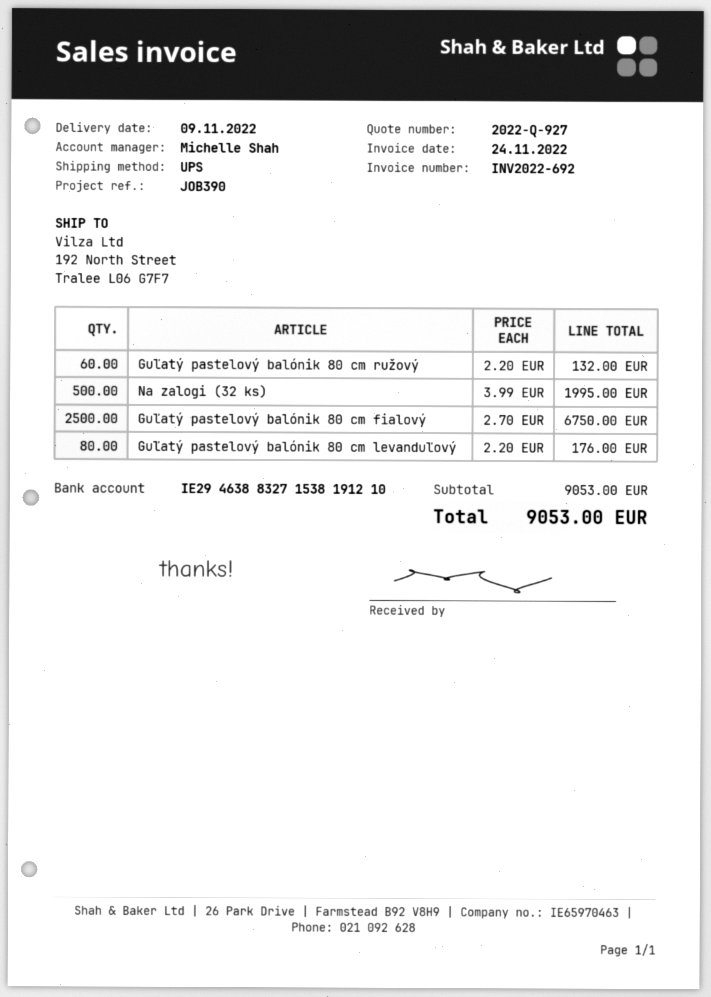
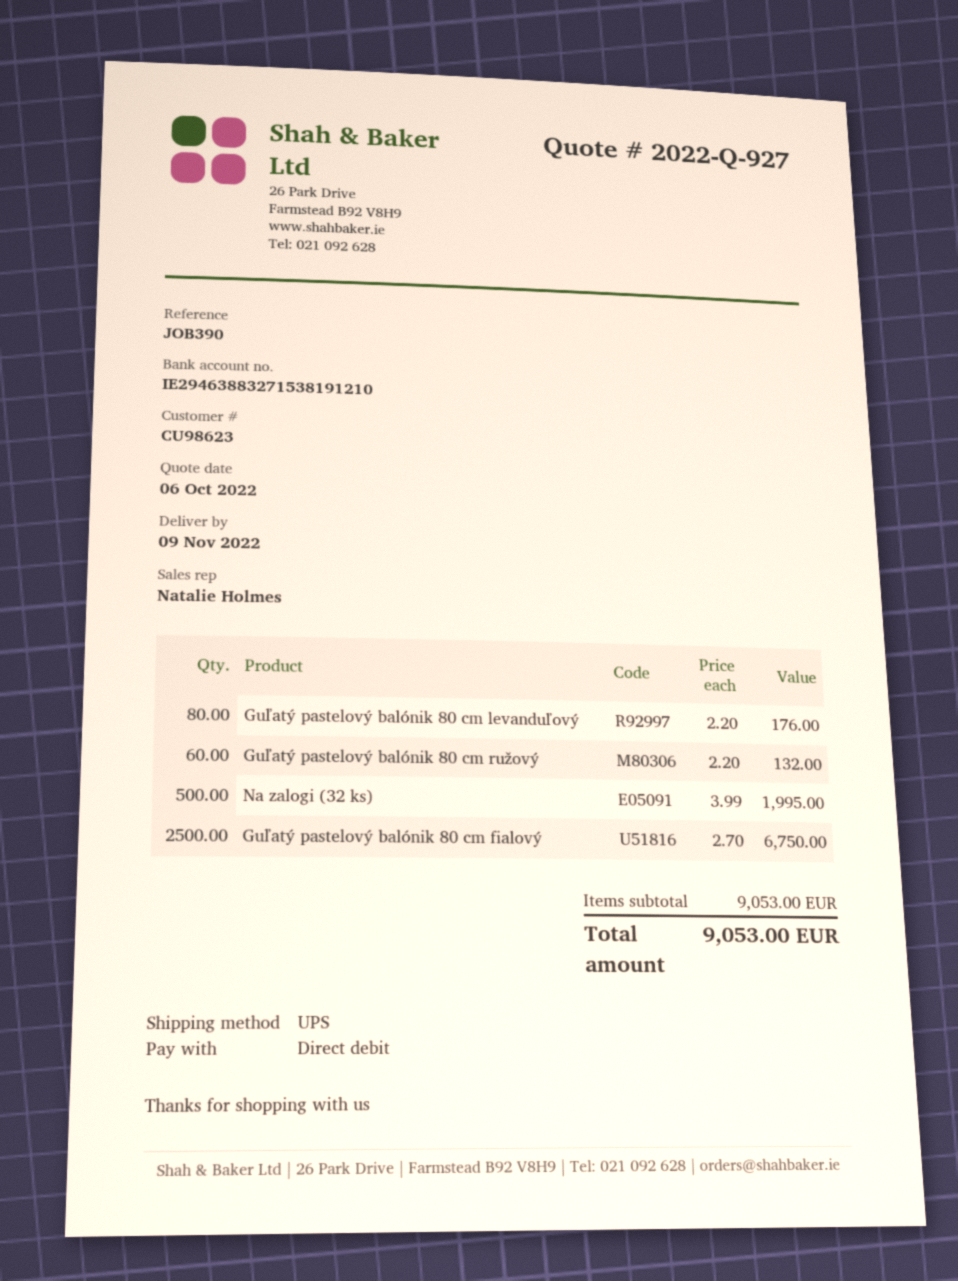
sales rep: Michelle Shah -> Natalie Holmes

